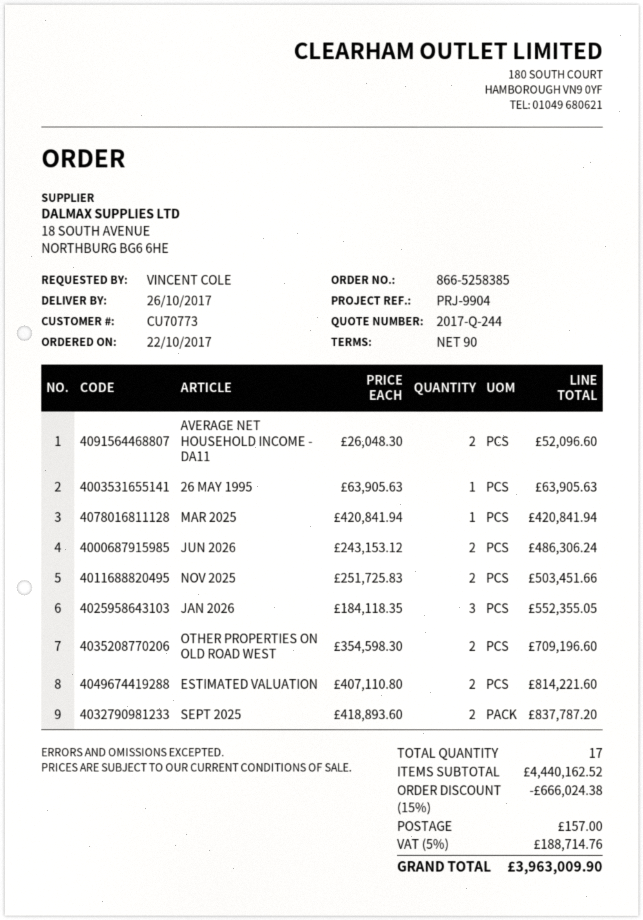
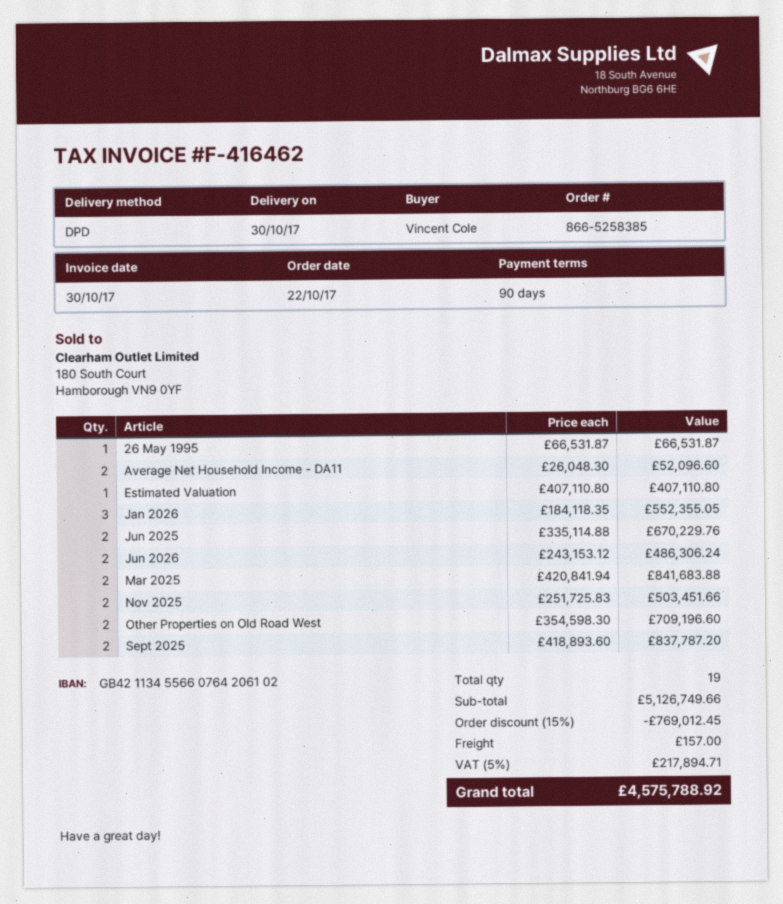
delivery date: 2017-10-26 -> 2017-10-30
26 MAY 1995: 1 x 63905.63 = 63905.63 -> 1 x 66531.87 = 66531.87
MAR 2025: 1 x 420841.94 = 420841.94 -> 2 x 420841.94 = 841683.88
ESTIMATED VALUATION: 2 x 407110.80 = 814221.60 -> 1 x 407110.80 = 407110.80
Jun 2025: none -> 2 x 335114.88 = 670229.76
total quantity: 17 -> 19
subtotal: 4440162.52 -> 5126749.66
discount: 15% = 666024.38 -> 15% = 769012.45
tax: 5% = 188714.76 -> 5% = 217894.71
total: 3963009.90 -> 4575788.92

